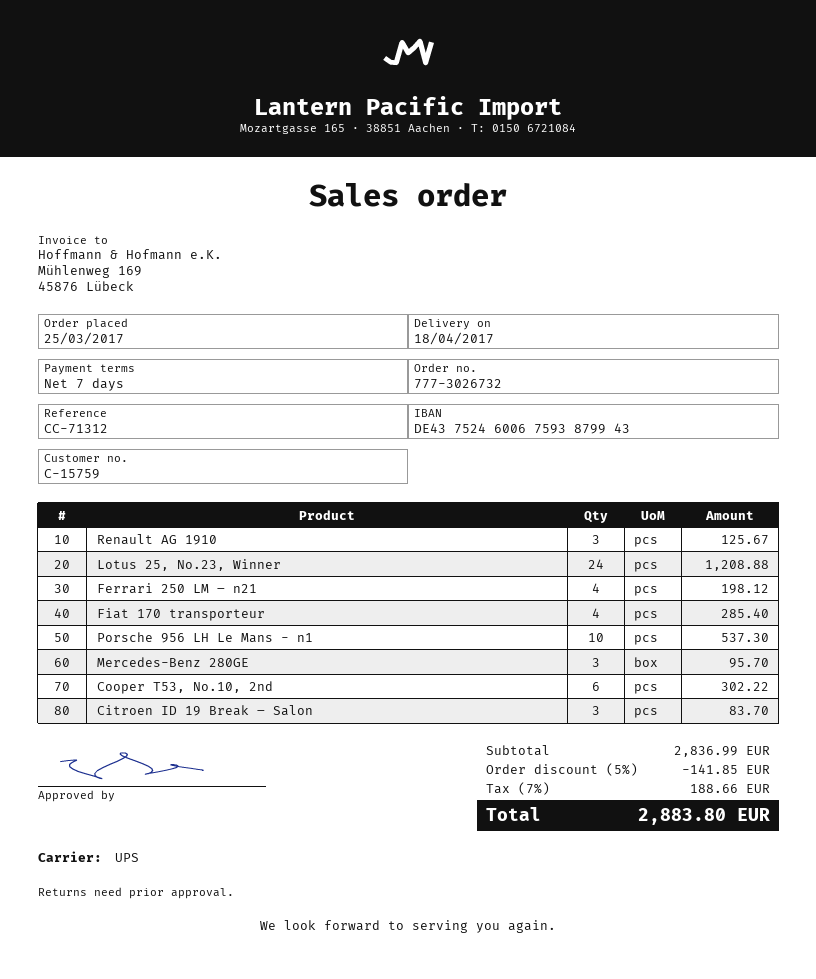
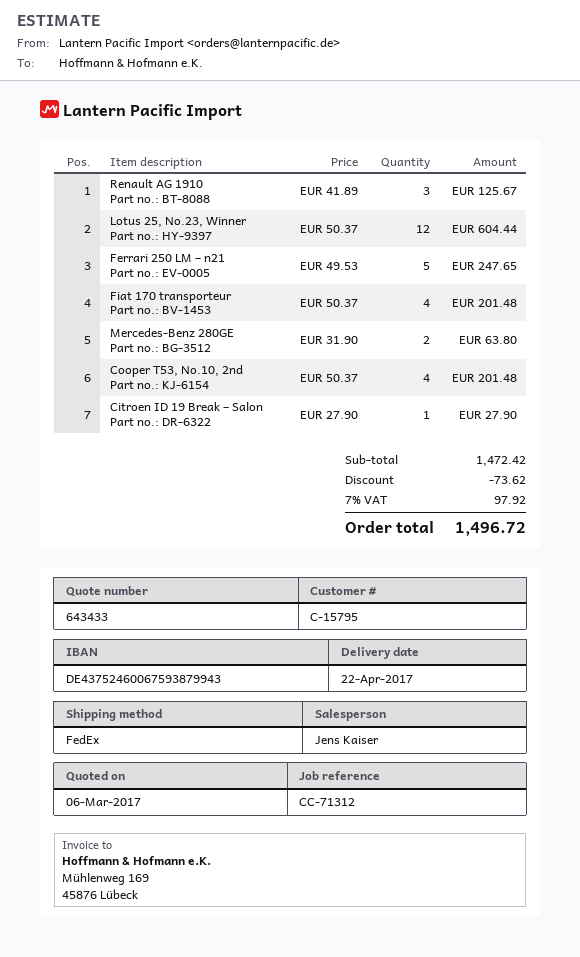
delivery date: 2017-04-18 -> 2017-04-22
customer number: C-15759 -> C-15795
shipping method: UPS -> FedEx
Lotus 25, No.23, Winner: 24 for 1208.88 -> 12 for 604.44
Ferrari 250 LM – n21: 4 for 198.12 -> 5 for 247.65
Fiat 170 transporteur: 4 for 285.40 -> 4 for 201.48
Porsche 956 LH Le Mans - n1: 10 for 537.30 -> none
Mercedes-Benz 280GE: 3 for 95.70 -> 2 for 63.80
Cooper T53, No.10, 2nd: 6 for 302.22 -> 4 for 201.48
Citroen ID 19 Break – Salon: 3 for 83.70 -> 1 for 27.90
subtotal: 2836.99 -> 1472.42
discount: 141.85 -> 73.62
tax: 7% = 188.66 -> 7% = 97.92
total: 2883.80 -> 1496.72

